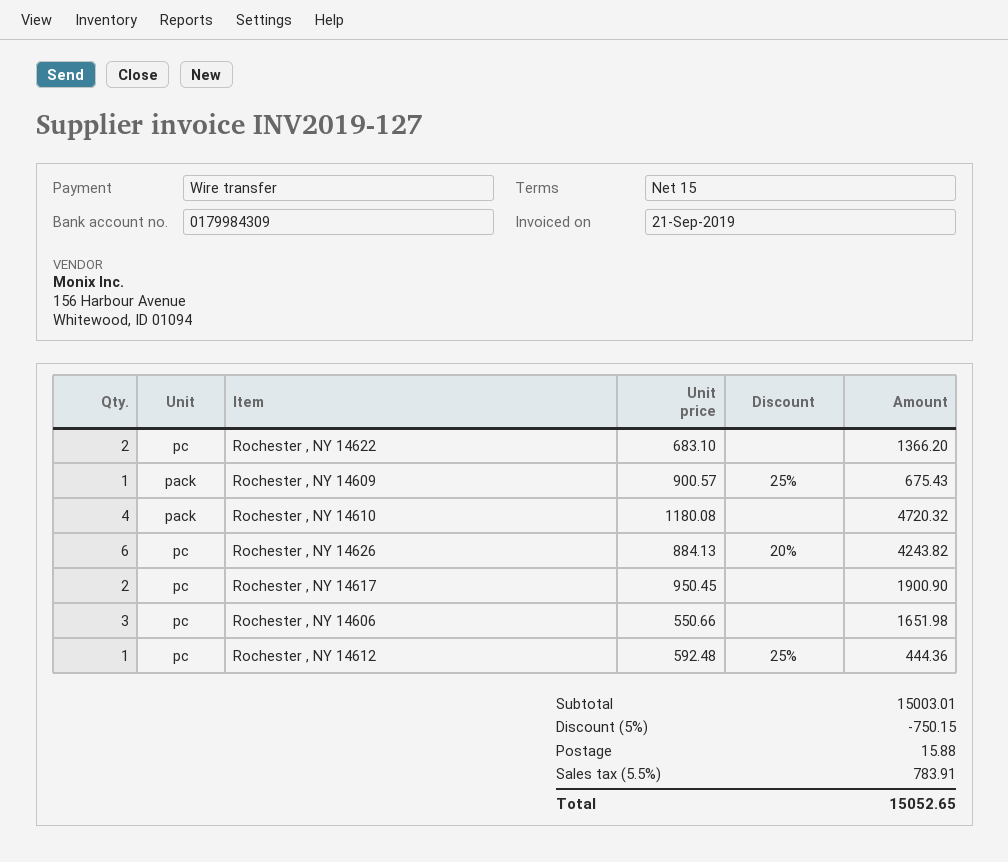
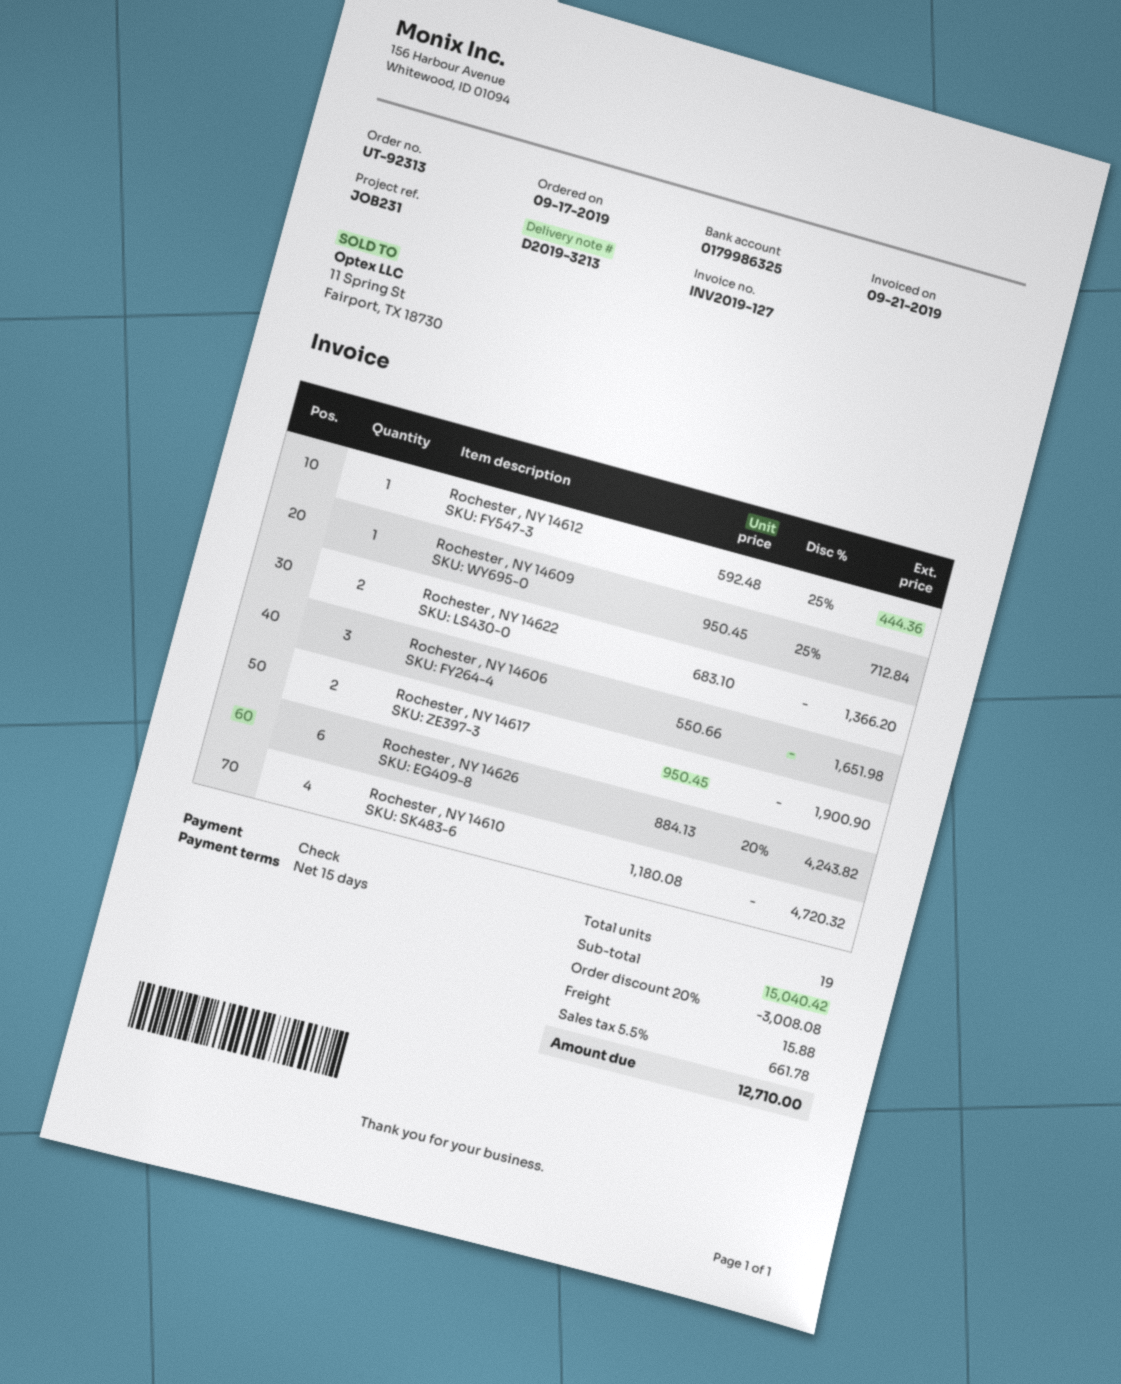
payment method: bank transfer -> cheque
bank account: 0179984309 -> 0179986325
Rochester , NY 14609: 1 x 900.57 - 25% = 675.43 -> 1 x 950.45 - 25% = 712.84
subtotal: 15003.01 -> 15040.42
discount: 5% = 750.15 -> 20% = 3008.08
tax: 5.5% = 783.91 -> 5.5% = 661.78
total: 15052.65 -> 12710.00

